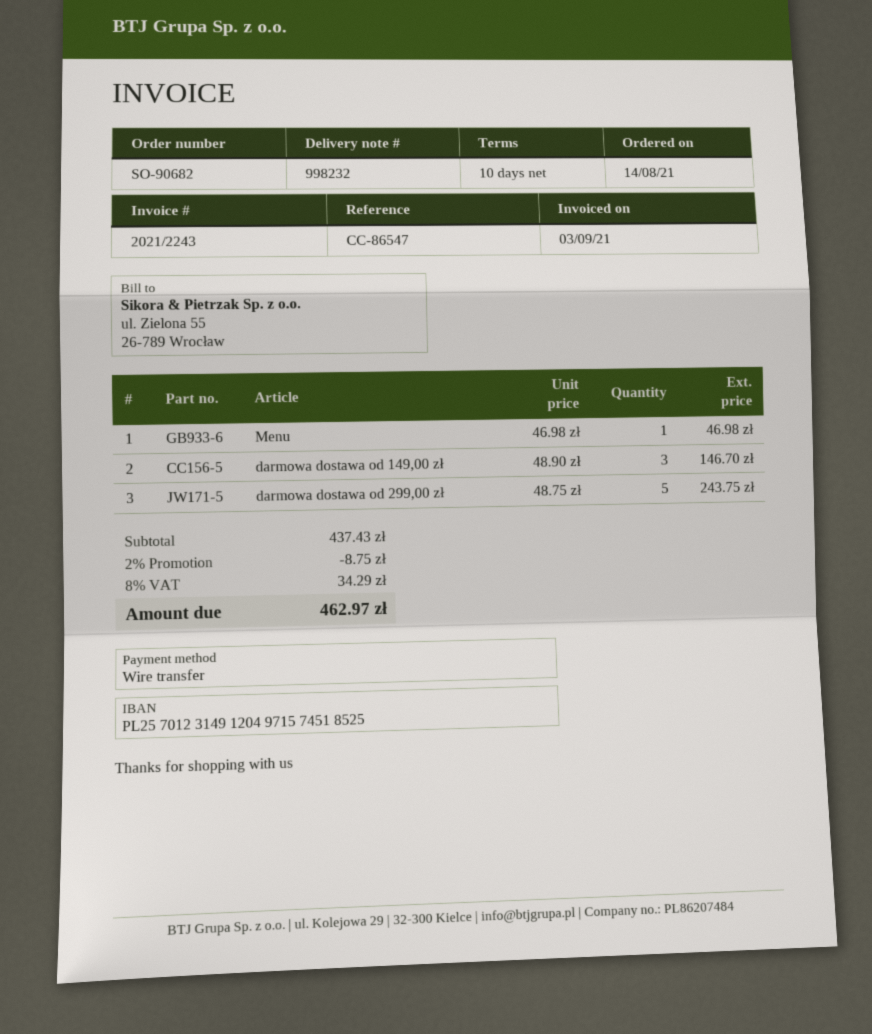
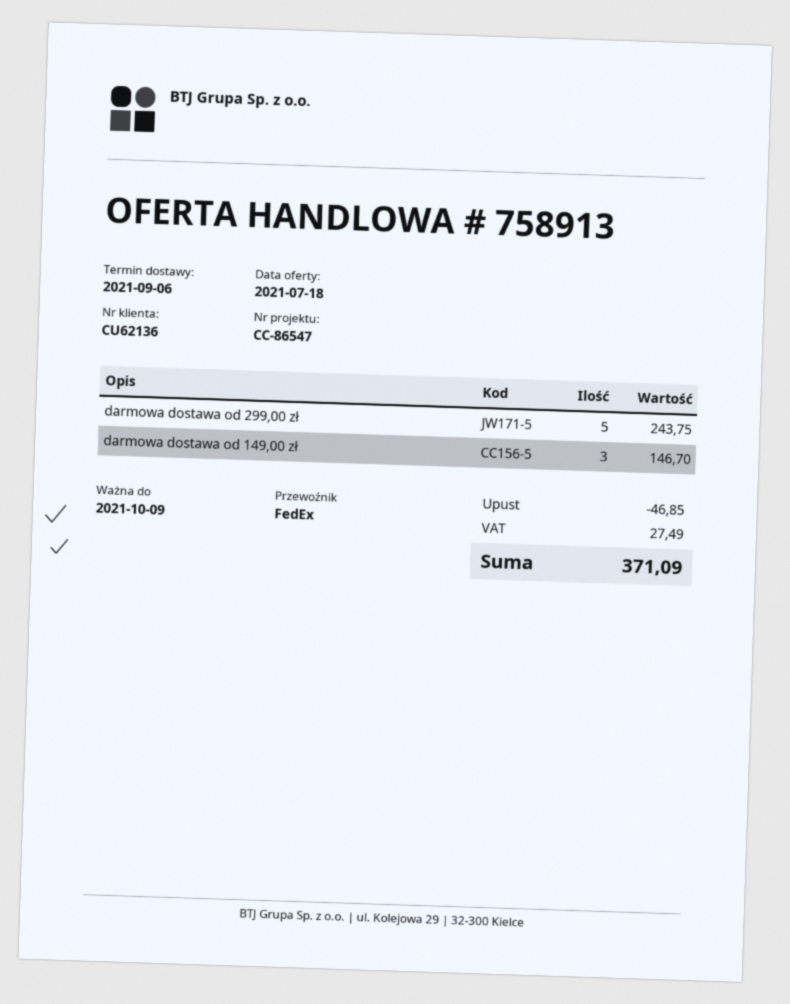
Menu: 1 for 46.98 -> none
discount: 8.75 -> 46.85
tax: 34.29 -> 27.49
total: 462.97 -> 371.09

